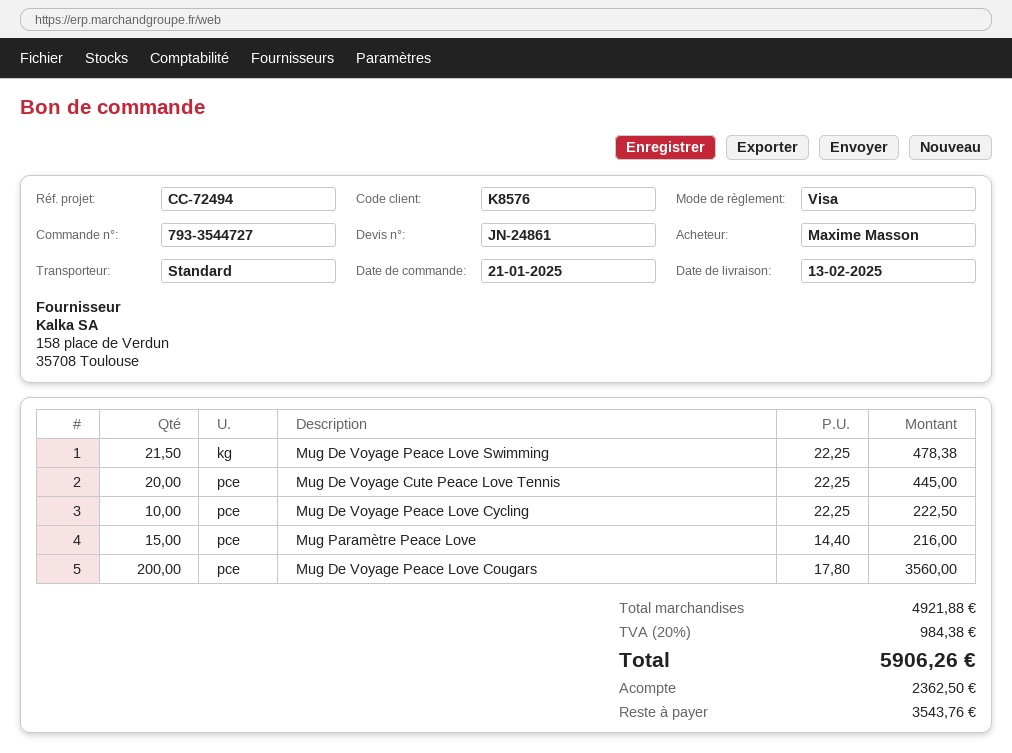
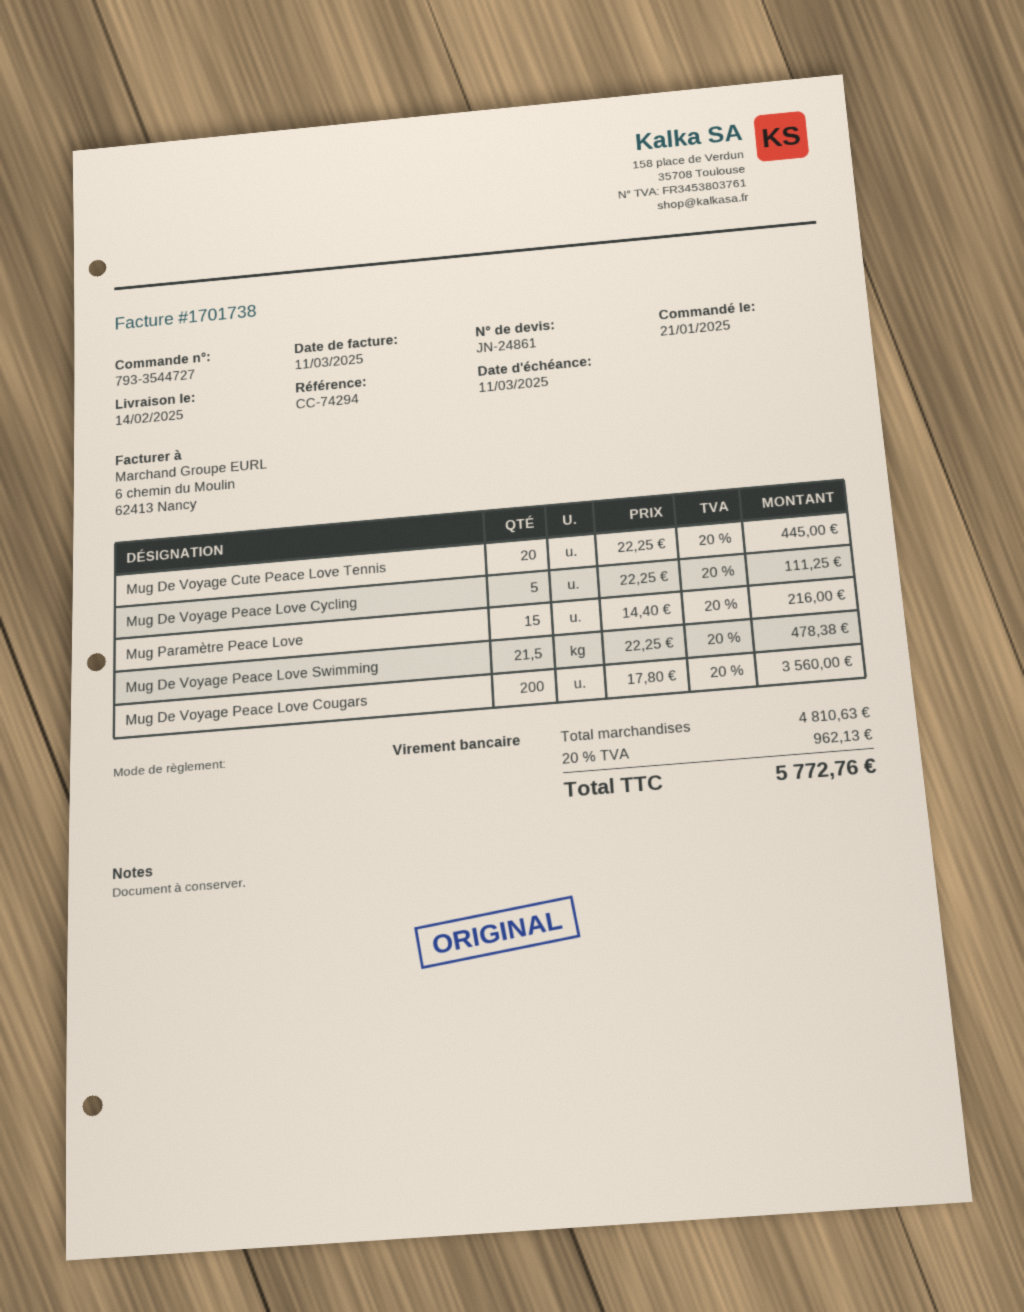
delivery date: 2025-02-13 -> 2025-02-14
reference: CC-72494 -> CC-74294
payment method: Visa -> bank transfer
Mug De Voyage Peace Love Cycling: 10 x 22.25 = 222.50 -> 5 x 22.25 = 111.25
subtotal: 4921.88 -> 4810.63
tax: 20% = 984.38 -> 20% = 962.13
total: 5906.26 -> 5772.76

